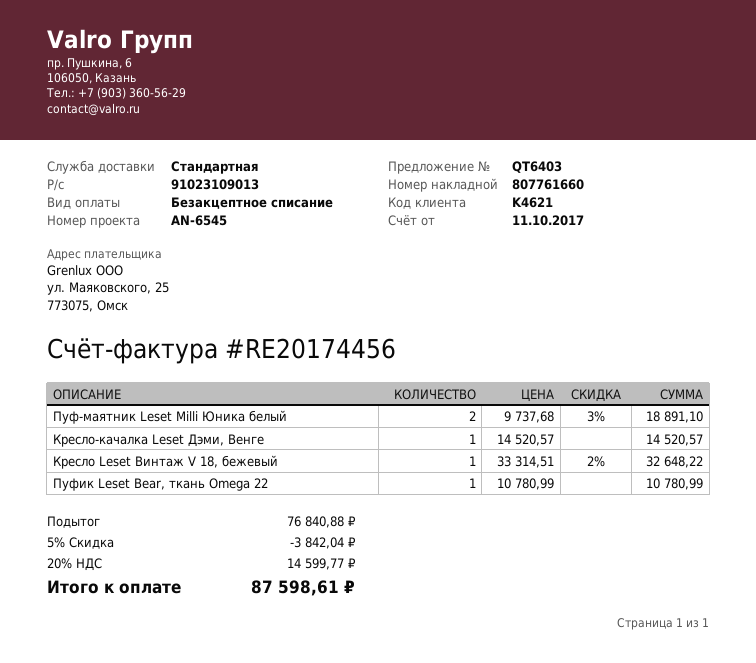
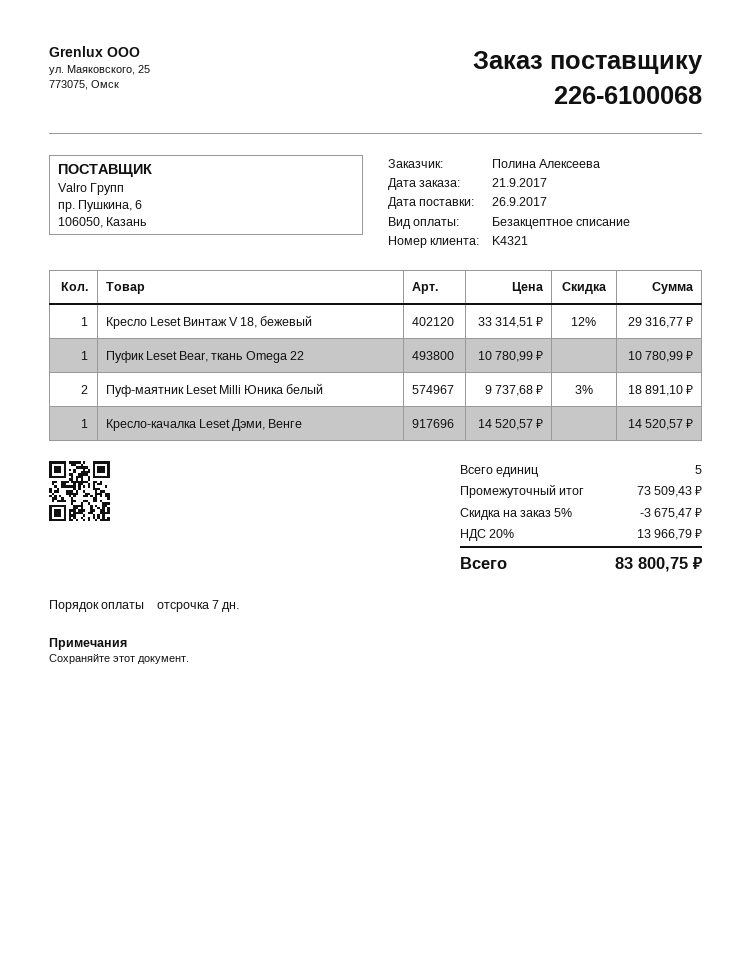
customer number: K4621 -> K4321
Кресло Leset Винтаж V 18, бежевый: 1 x 33314.51 - 2% = 32648.22 -> 1 x 33314.51 - 12% = 29316.77
subtotal: 76840.88 -> 73509.43
discount: 5% = 3842.04 -> 5% = 3675.47
tax: 20% = 14599.77 -> 20% = 13966.79
total: 87598.61 -> 83800.75

